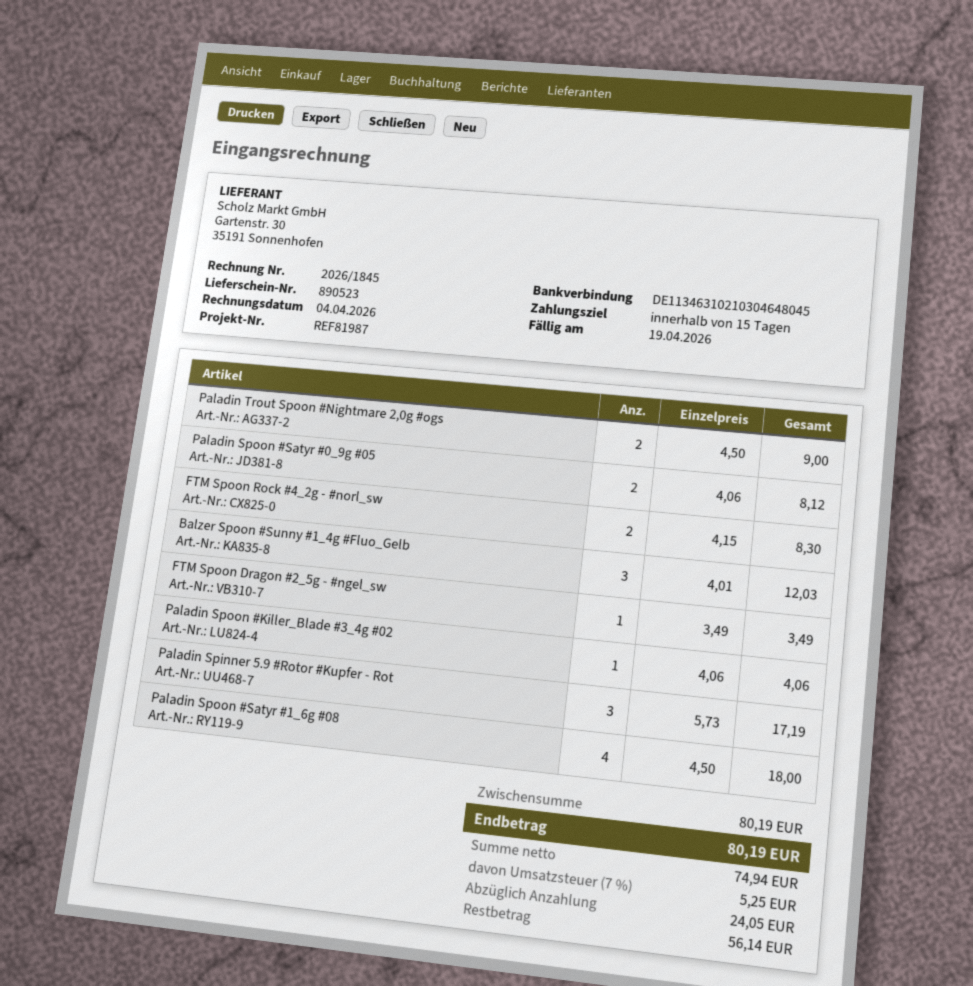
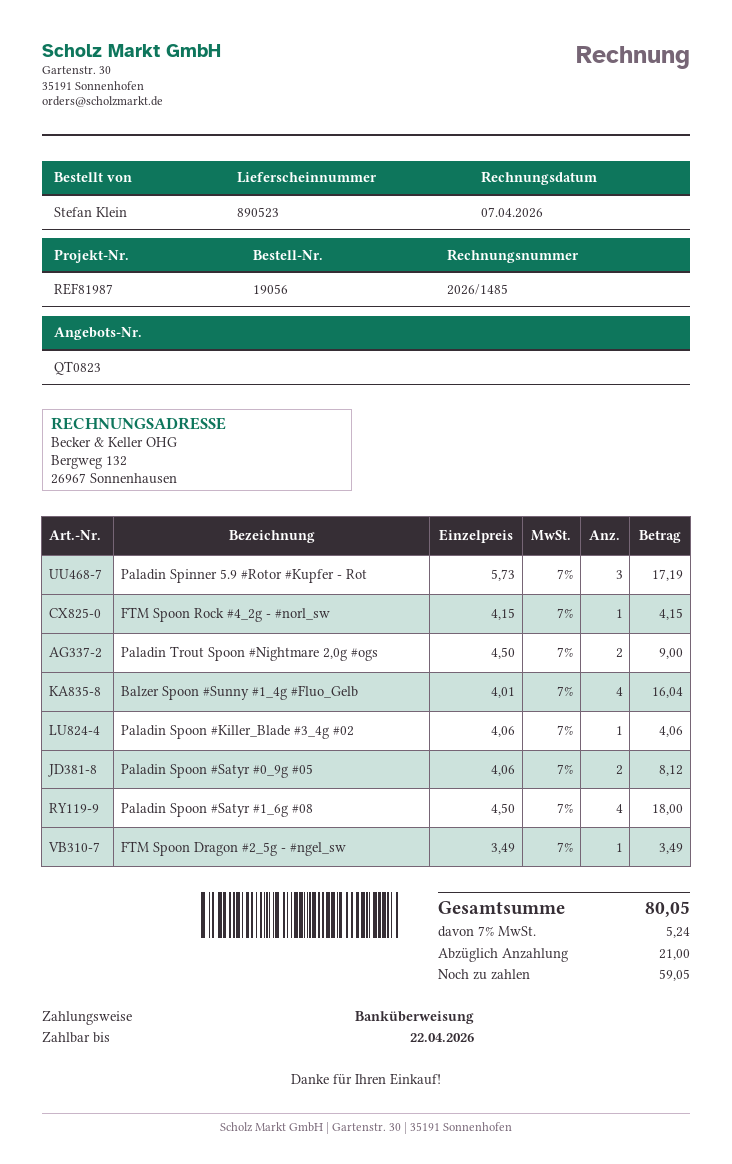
invoice number: 2026/1845 -> 2026/1485
invoice date: 2026-04-04 -> 2026-04-07
due date: 2026-04-19 -> 2026-04-22
FTM Spoon Rock #4_2g - #norl_sw: 2 x 4.15 = 8.30 -> 1 x 4.15 = 4.15
Balzer Spoon #Sunny #1_4g #Fluo_Gelb: 3 x 4.01 = 12.03 -> 4 x 4.01 = 16.04
tax: 7% = 5.25 -> 7% = 5.24
total: 80.19 -> 80.05
deposit: 24.05 -> 21.00
balance: 56.14 -> 59.05

